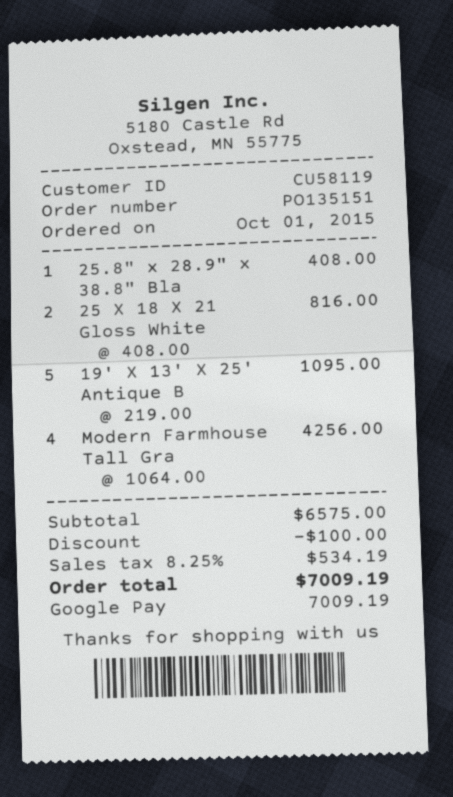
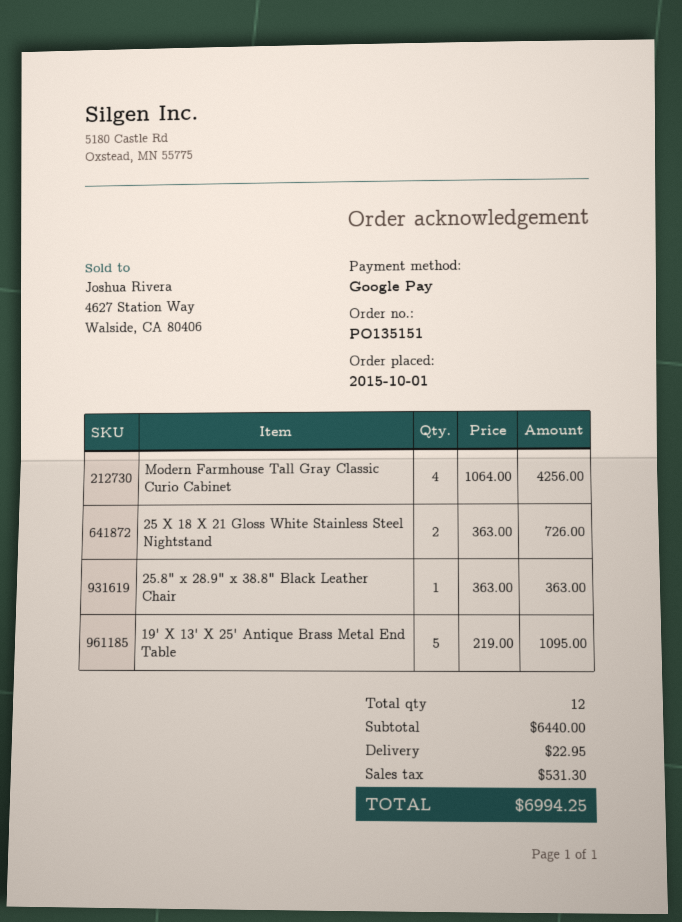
25.8" x 28.9" x 38.8" Bla: 1 x 408.00 = 408.00 -> 1 x 363.00 = 363.00
25 X 18 X 21 Gloss White: 2 x 408.00 = 816.00 -> 2 x 363.00 = 726.00
subtotal: 6575.00 -> 6440.00
discount: 100.00 -> none
shipping: none -> 22.95
tax: 534.19 -> 531.30
total: 7009.19 -> 6994.25

